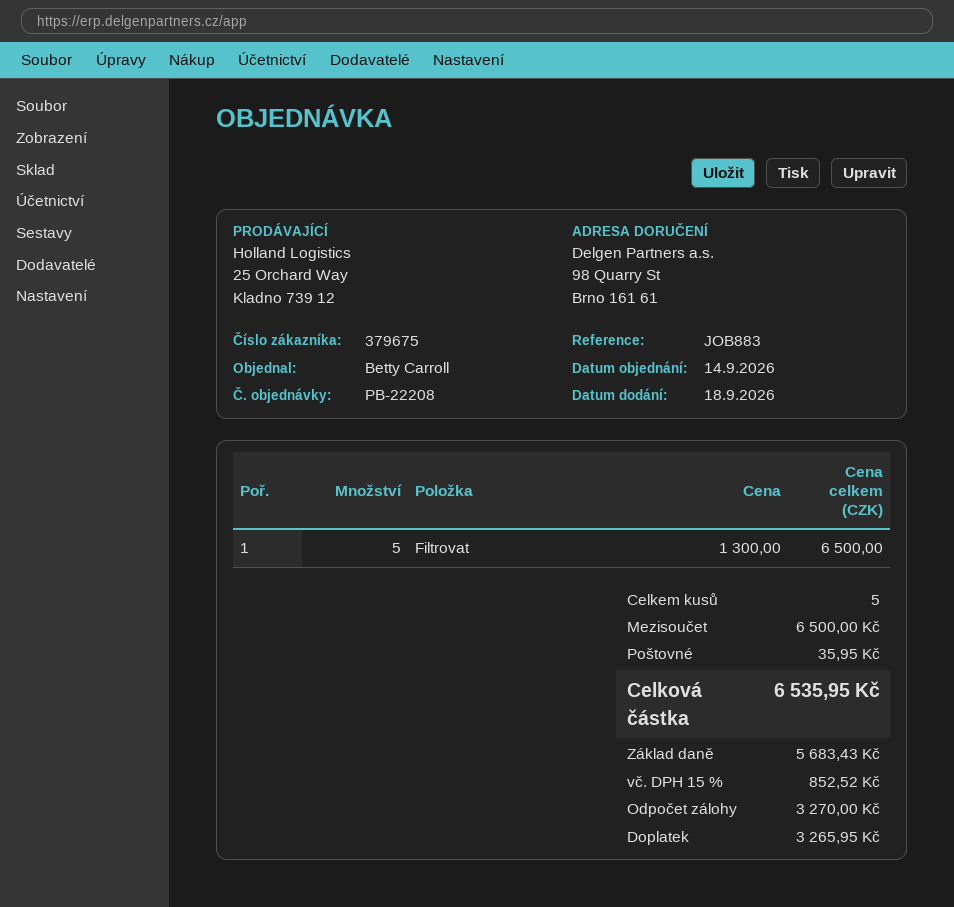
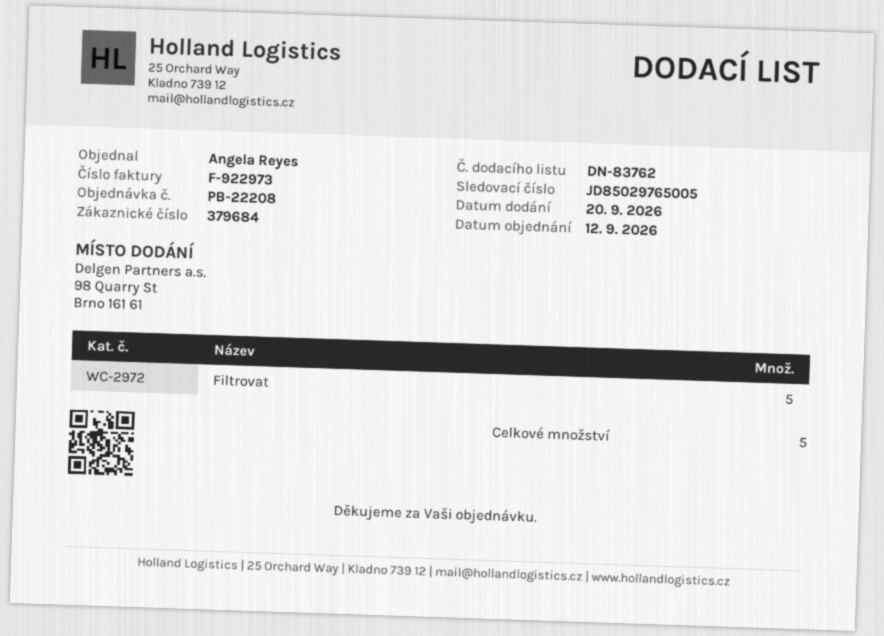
order date: 2026-09-14 -> 2026-09-12
delivery date: 2026-09-18 -> 2026-09-20
customer number: 379675 -> 379684
ordered by: Betty Carroll -> Angela Reyes

